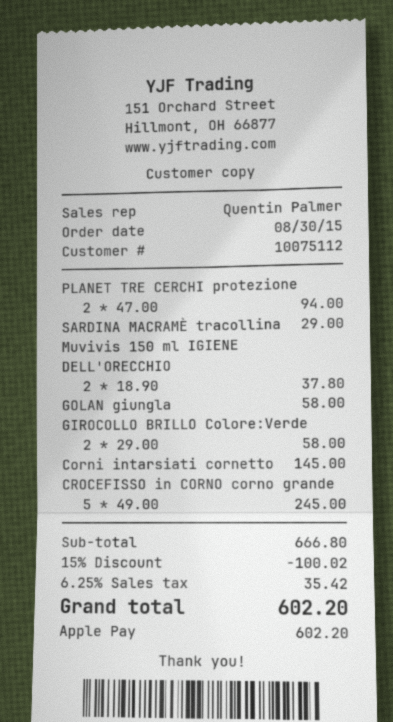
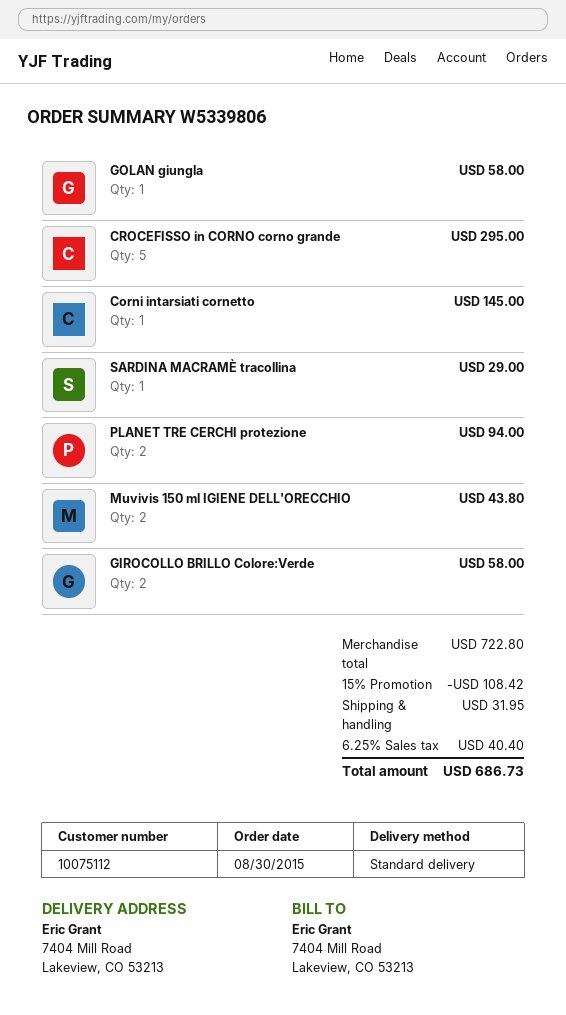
Muvivis 150 ml IGIENE DELL'ORECCHIO: 2 for 37.80 -> 2 for 43.80
CROCEFISSO in CORNO corno grande: 5 for 245.00 -> 5 for 295.00
subtotal: 666.80 -> 722.80
discount: 15% = 100.02 -> 15% = 108.42
shipping: none -> 31.95
tax: 6.25% = 35.42 -> 6.25% = 40.40
total: 602.20 -> 686.73

